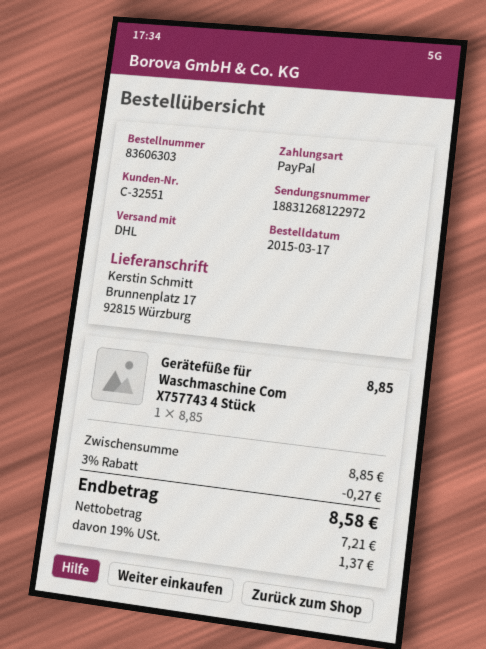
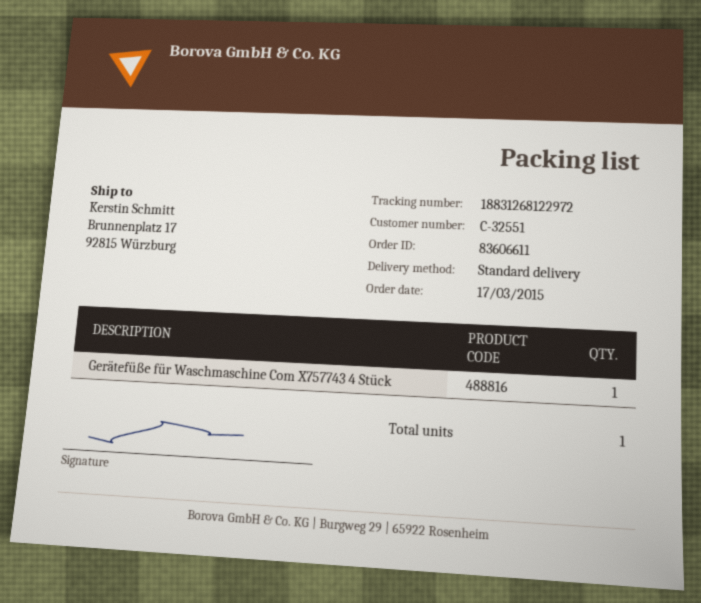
order number: 83606303 -> 83606611
shipping method: DHL -> standard

